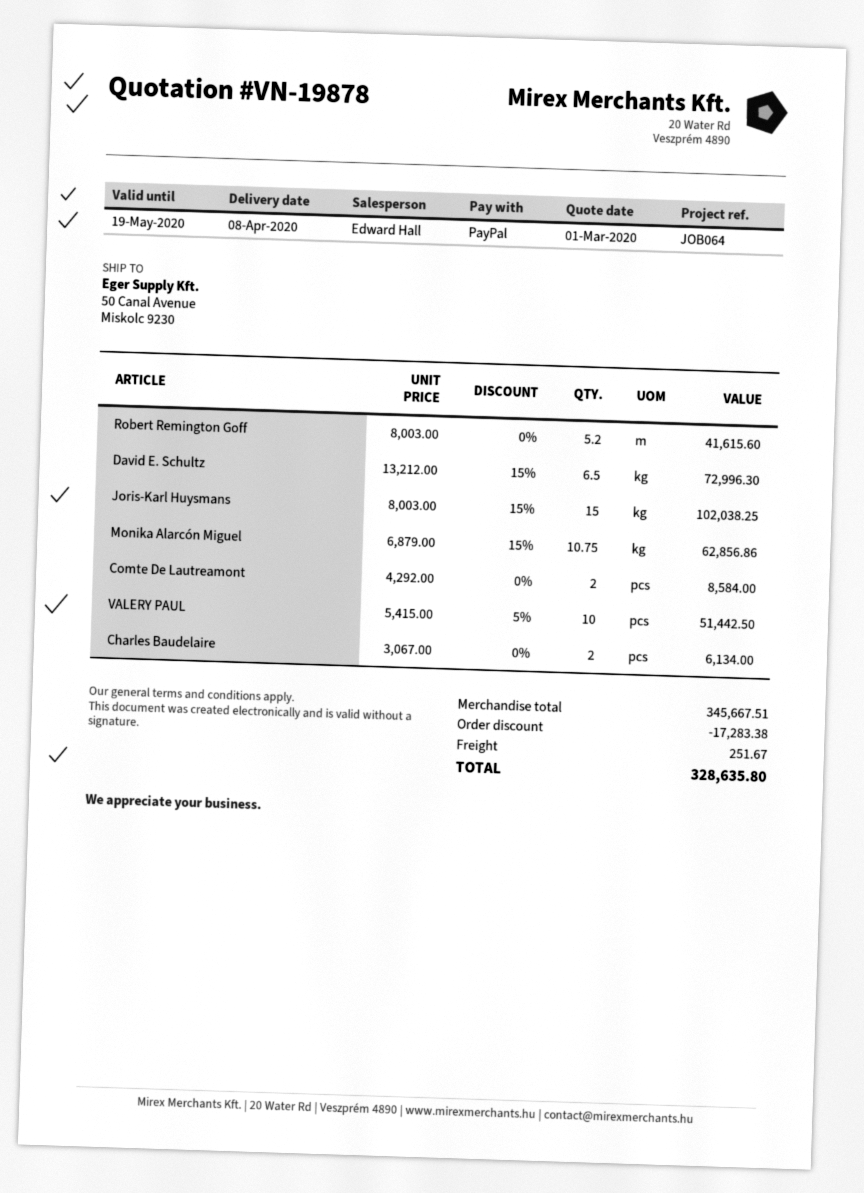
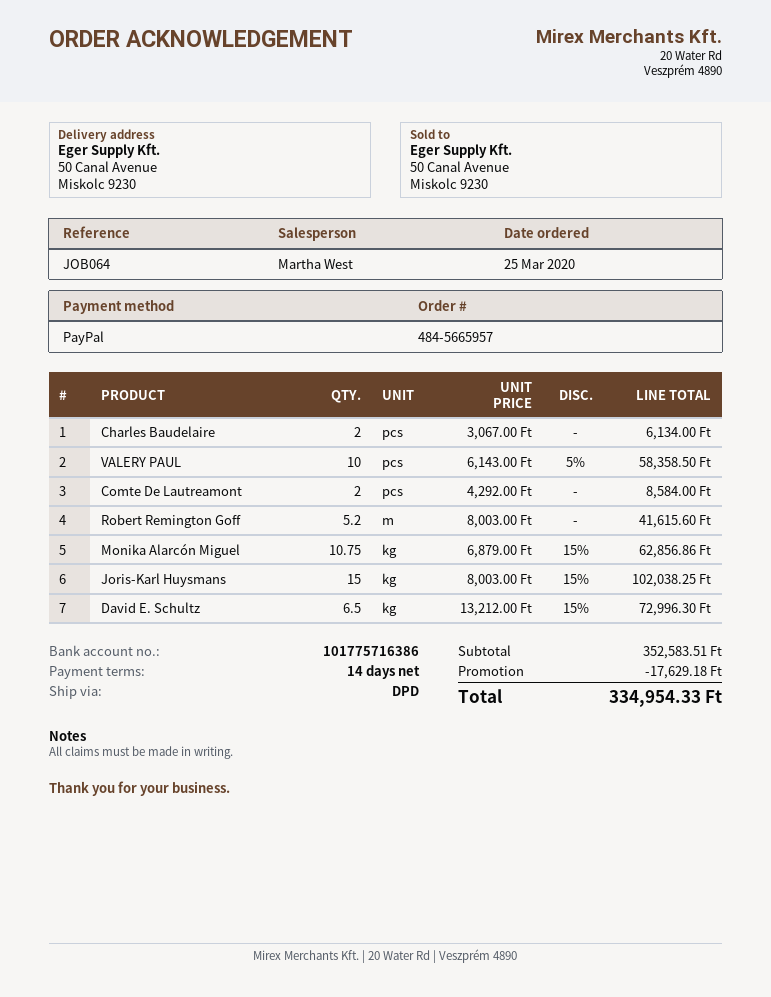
sales rep: Edward Hall -> Martha West
VALERY PAUL: 10 x 5415.00 - 5% = 51442.50 -> 10 x 6143.00 - 5% = 58358.50
subtotal: 345667.51 -> 352583.51
discount: 17283.38 -> 17629.18
shipping: 251.67 -> none
total: 328635.80 -> 334954.33

